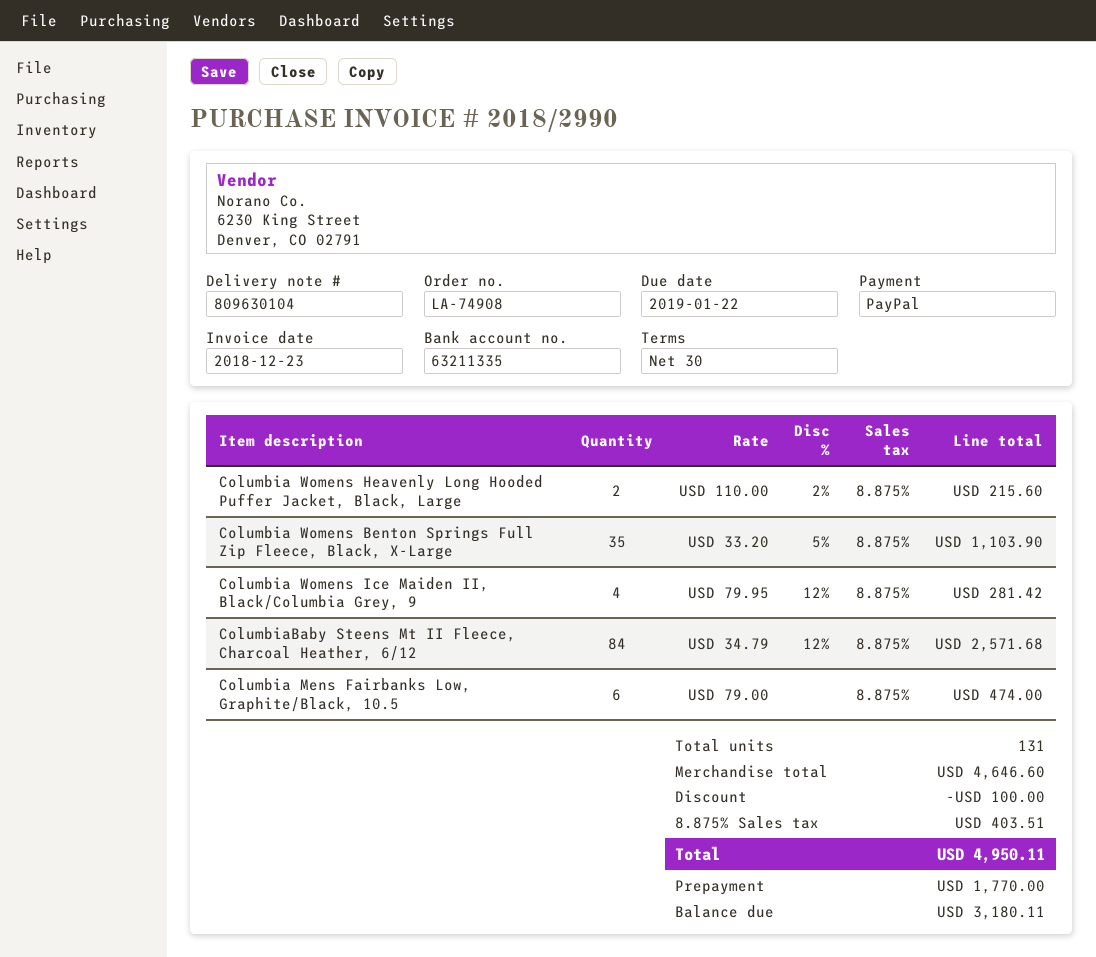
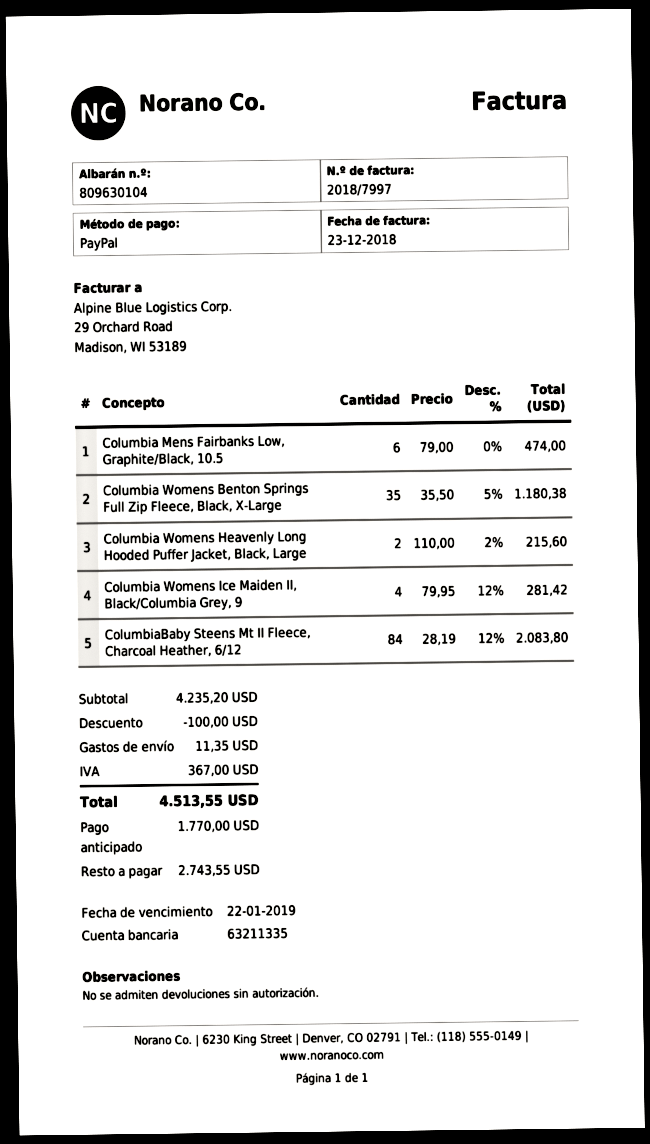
invoice number: 2018/2990 -> 2018/7997
Columbia Womens Benton Springs Full Zip Fleece, Black, X-Large: 35 x 33.20 - 5% = 1103.90 -> 35 x 35.50 - 5% = 1180.38
ColumbiaBaby Steens Mt II Fleece, Charcoal Heather, 6/12: 84 x 34.79 - 12% = 2571.68 -> 84 x 28.19 - 12% = 2083.80
subtotal: 4646.60 -> 4235.20
shipping: none -> 11.35
tax: 403.51 -> 367.00
total: 4950.11 -> 4513.55
balance: 3180.11 -> 2743.55

